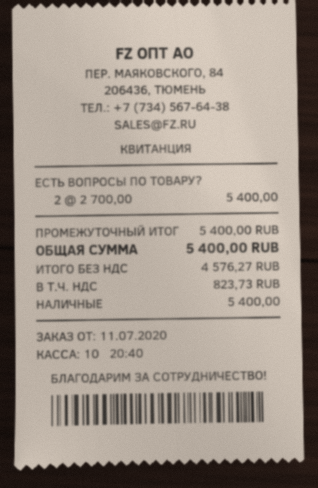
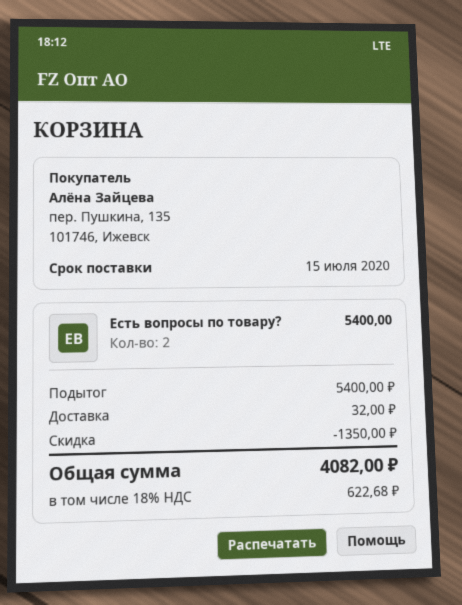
discount: none -> 1350.00
shipping: none -> 32.00
tax: 823.73 -> 622.68
total: 5400.00 -> 4082.00

